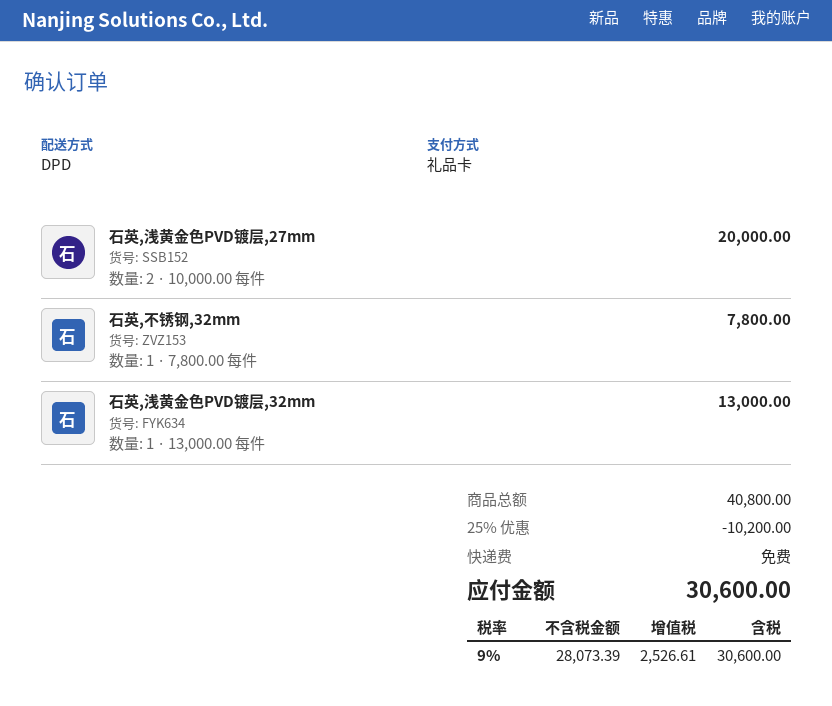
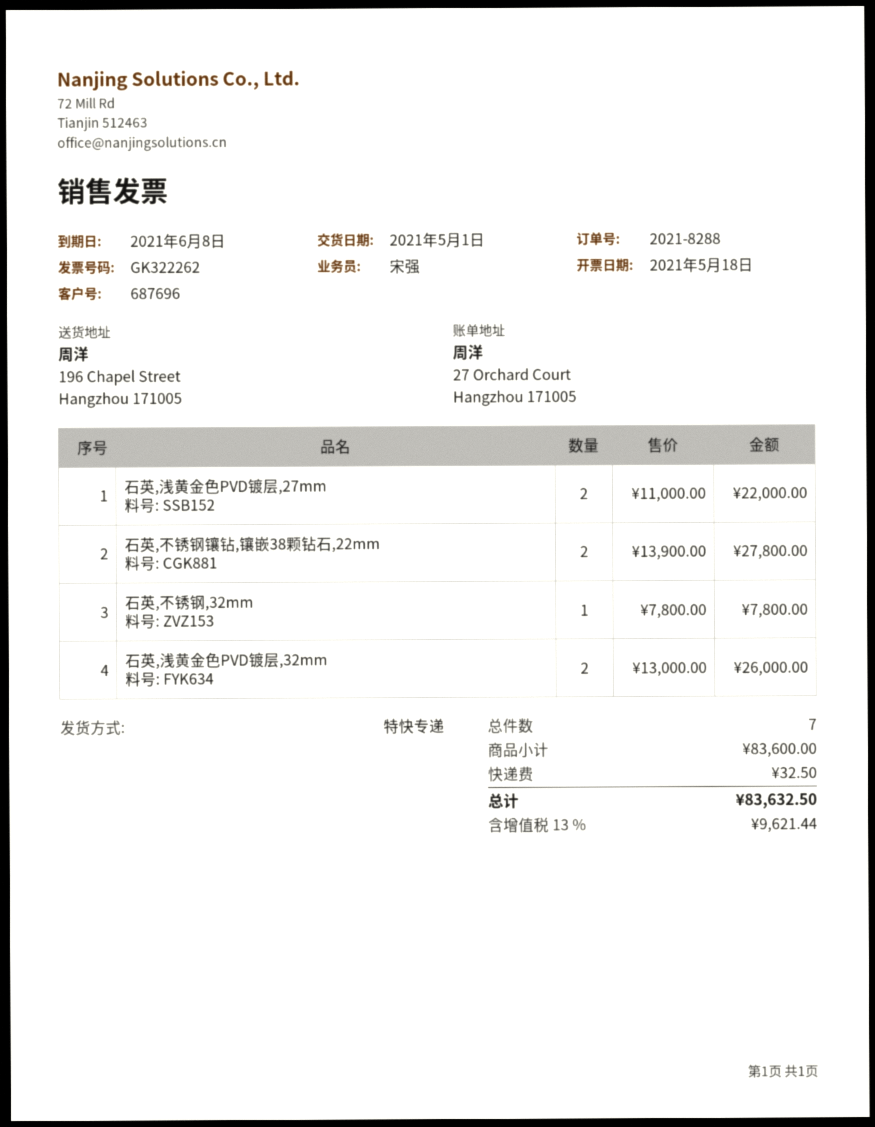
shipping method: DPD -> express
石英,浅黄金色PVD镀层,27mm: 2 x 10000.00 = 20000.00 -> 2 x 11000.00 = 22000.00
石英,浅黄金色PVD镀层,32mm: 1 x 13000.00 = 13000.00 -> 2 x 13000.00 = 26000.00
石英,不锈钢镶钻,镶嵌38颗钻石,22mm: none -> 2 x 13900.00 = 27800.00
subtotal: 40800.00 -> 83600.00
discount: 25% = 10200.00 -> none
shipping: 0.00 -> 32.50
tax: 9% = 2526.61 -> 13% = 9621.44
total: 30600.00 -> 83632.50

